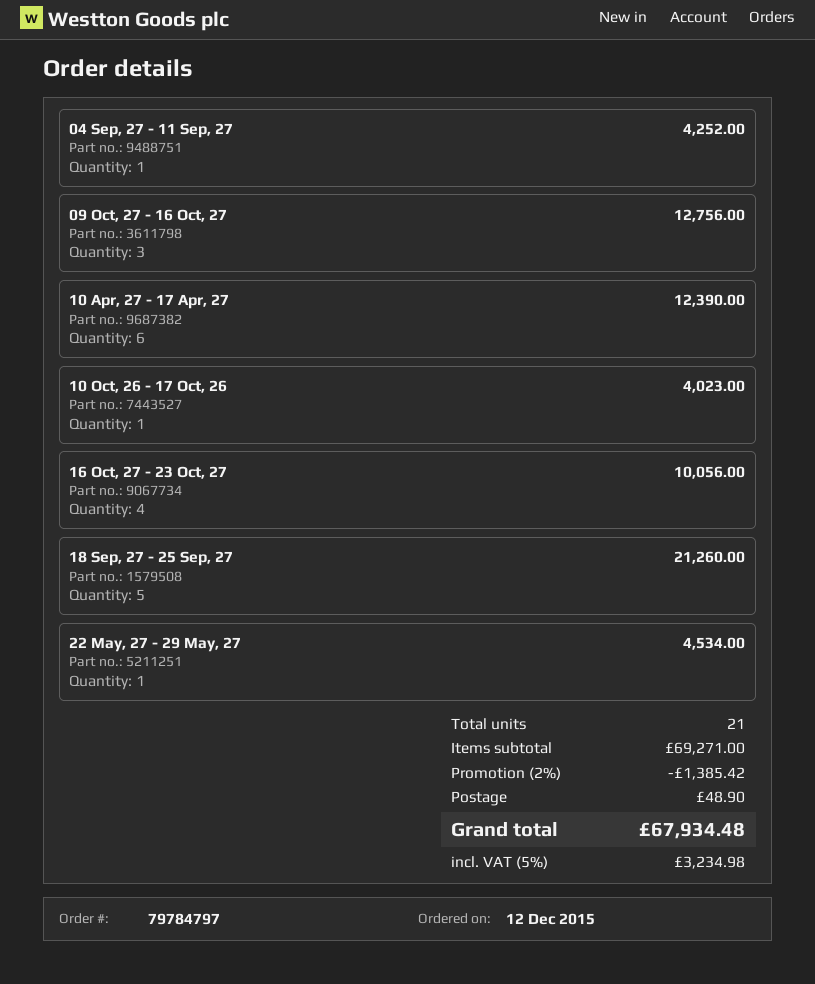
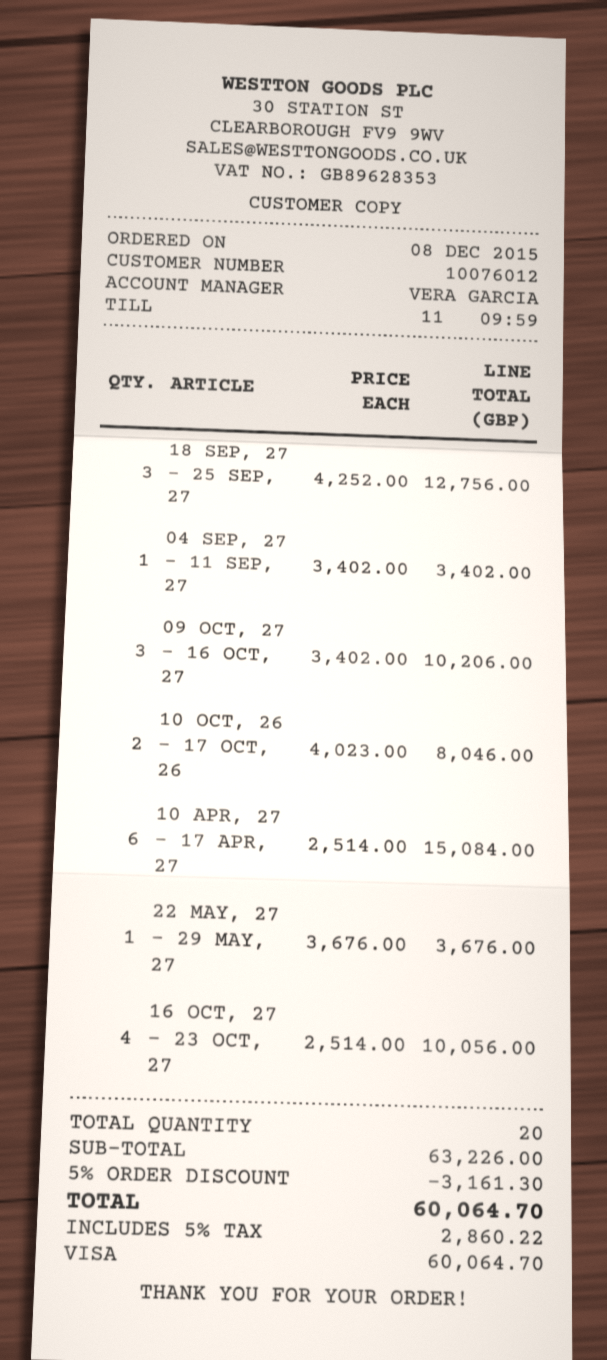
order date: 2015-12-12 -> 2015-12-08
04 Sep, 27 - 11 Sep, 27: 1 for 4252.00 -> 1 for 3402.00
09 Oct, 27 - 16 Oct, 27: 3 for 12756.00 -> 3 for 10206.00
10 Apr, 27 - 17 Apr, 27: 6 for 12390.00 -> 6 for 15084.00
10 Oct, 26 - 17 Oct, 26: 1 for 4023.00 -> 2 for 8046.00
18 Sep, 27 - 25 Sep, 27: 5 for 21260.00 -> 3 for 12756.00
22 May, 27 - 29 May, 27: 1 for 4534.00 -> 1 for 3676.00
total quantity: 21 -> 20
subtotal: 69271.00 -> 63226.00
discount: 2% = 1385.42 -> 5% = 3161.30
shipping: 48.90 -> none
tax: 5% = 3234.98 -> 5% = 2860.22
total: 67934.48 -> 60064.70

